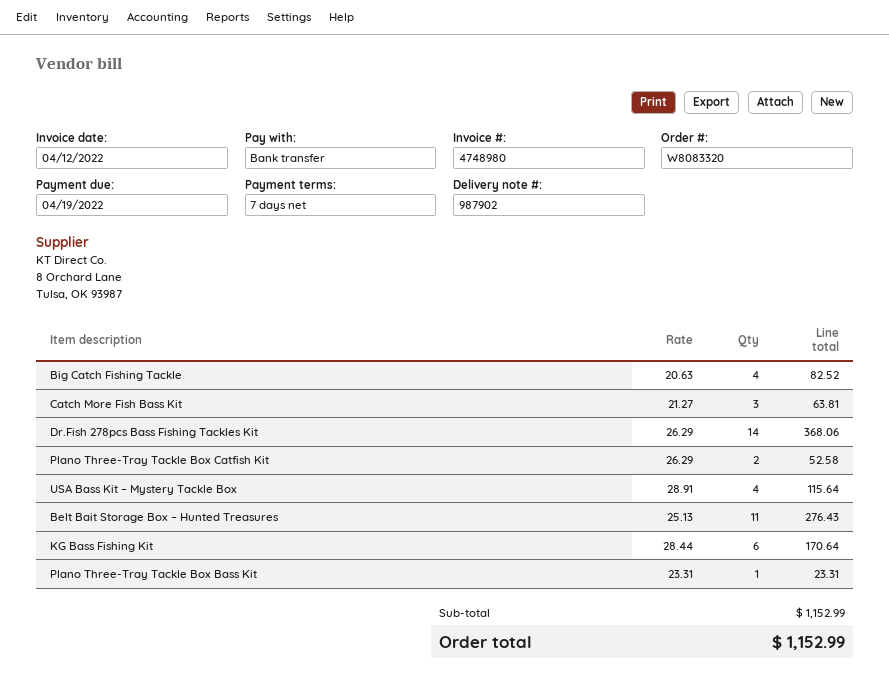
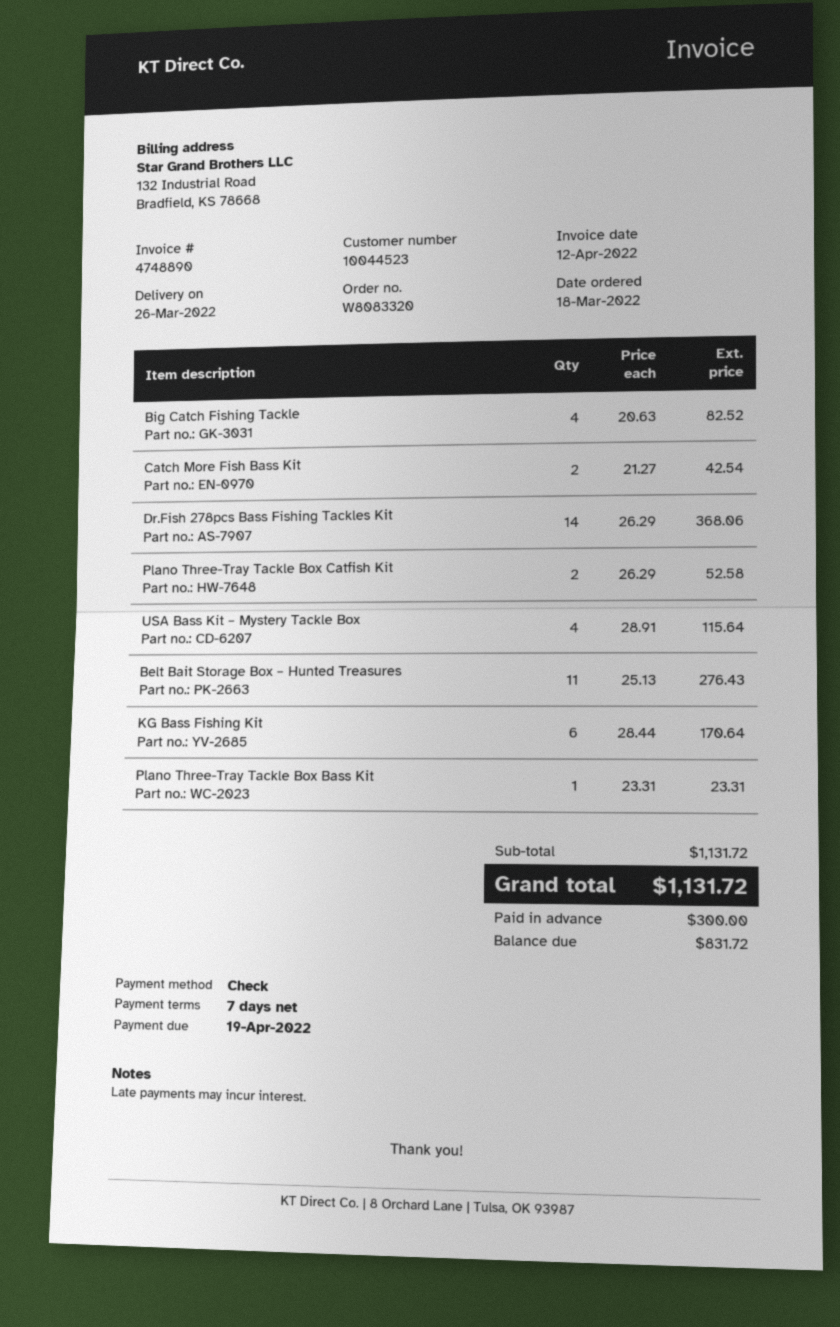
invoice number: 4748980 -> 4748890
payment method: bank transfer -> cheque
Catch More Fish Bass Kit: 3 x 21.27 = 63.81 -> 2 x 21.27 = 42.54
subtotal: 1152.99 -> 1131.72
total: 1152.99 -> 1131.72

